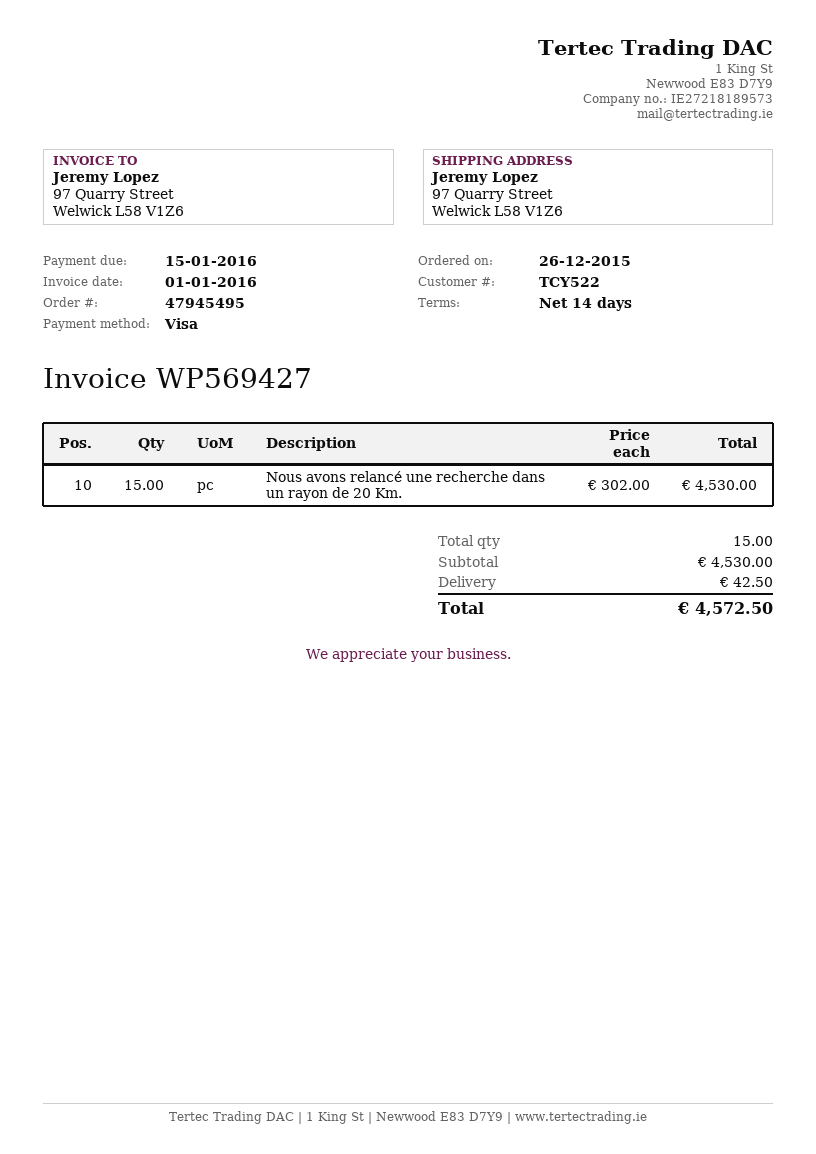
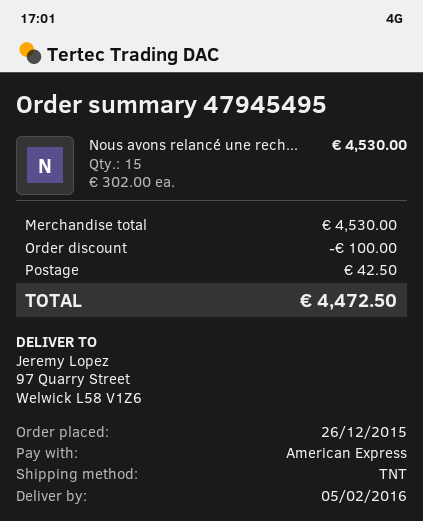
payment method: Visa -> American Express
discount: none -> 100.00
total: 4572.50 -> 4472.50

